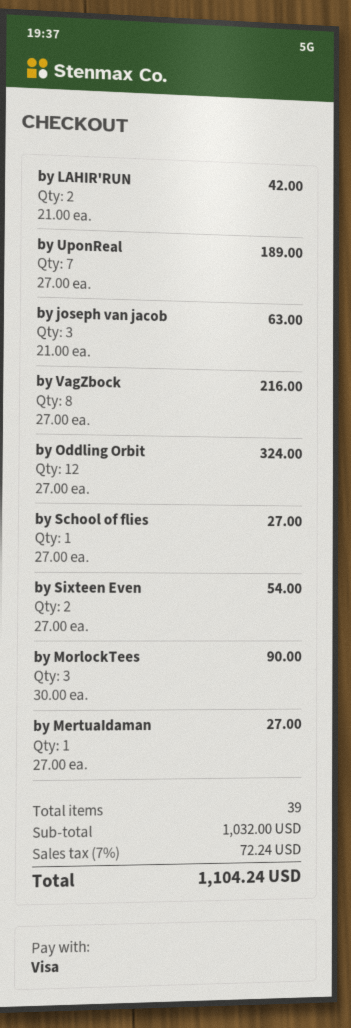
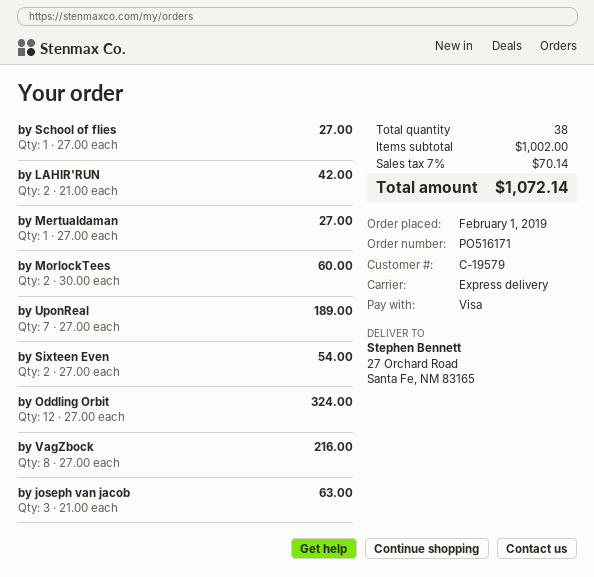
by MorlockTees: 3 x 30.00 = 90.00 -> 2 x 30.00 = 60.00
total quantity: 39 -> 38
subtotal: 1032.00 -> 1002.00
tax: 7% = 72.24 -> 7% = 70.14
total: 1104.24 -> 1072.14

